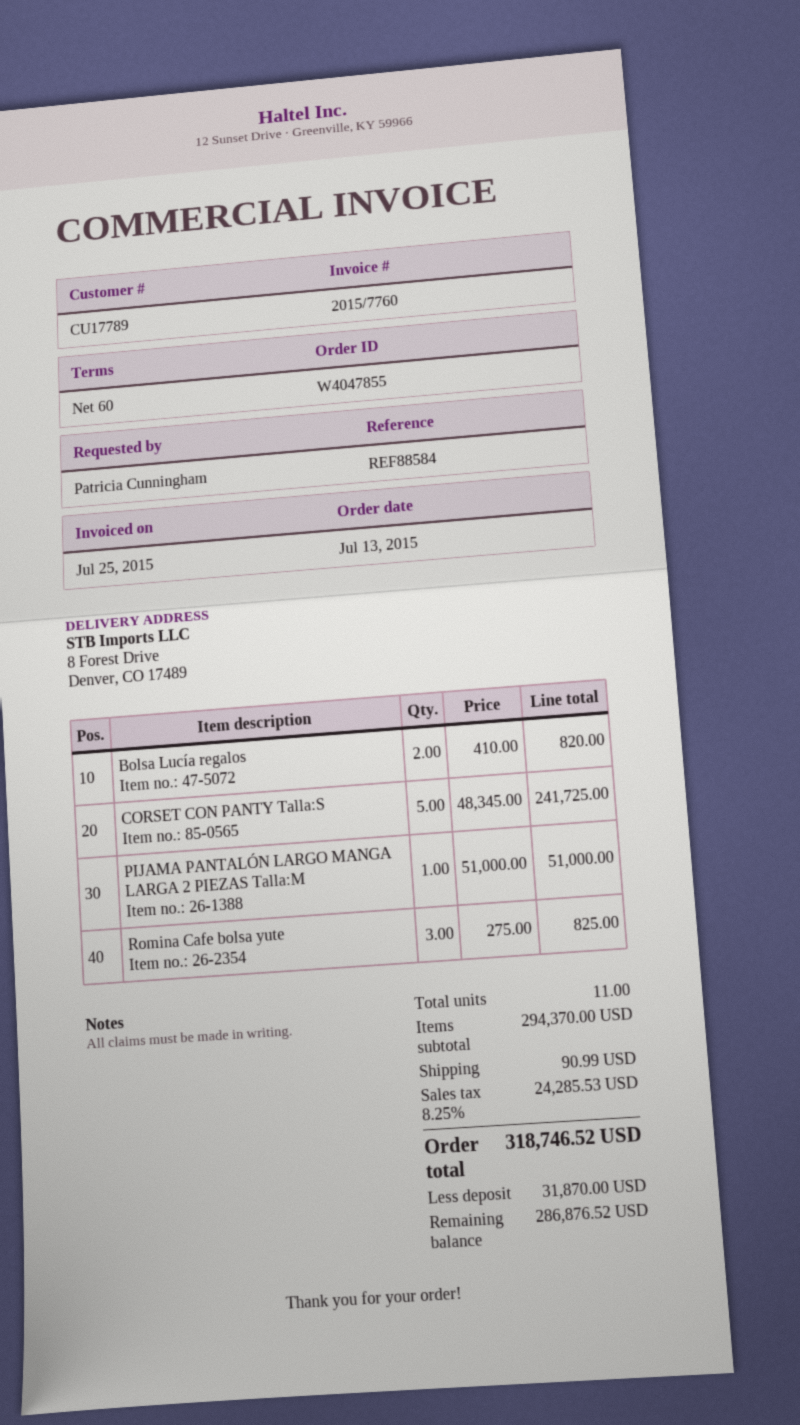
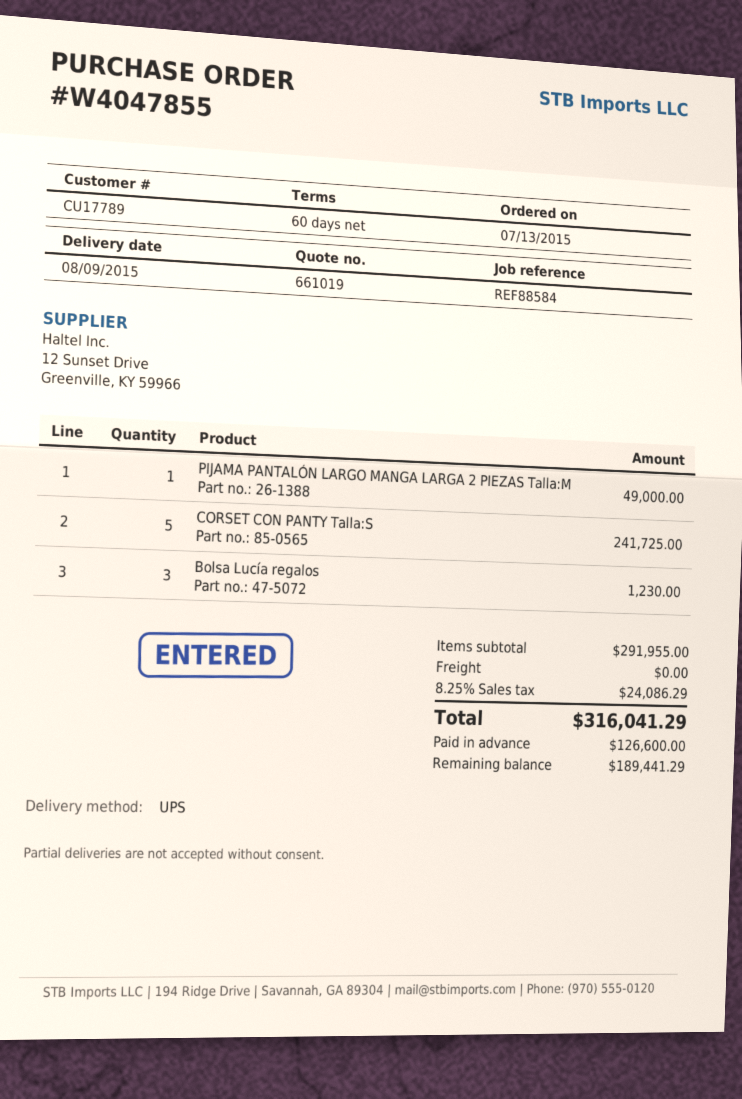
Bolsa Lucía regalos: 2 for 820.00 -> 3 for 1230.00
PIJAMA PANTALÓN LARGO MANGA LARGA 2 PIEZAS Talla:M: 1 for 51000.00 -> 1 for 49000.00
Romina Cafe bolsa yute: 3 for 825.00 -> none
subtotal: 294370.00 -> 291955.00
shipping: 90.99 -> 0.00
tax: 8.25% = 24285.53 -> 8.25% = 24086.29
total: 318746.52 -> 316041.29
deposit: 31870.00 -> 126600.00
balance: 286876.52 -> 189441.29

